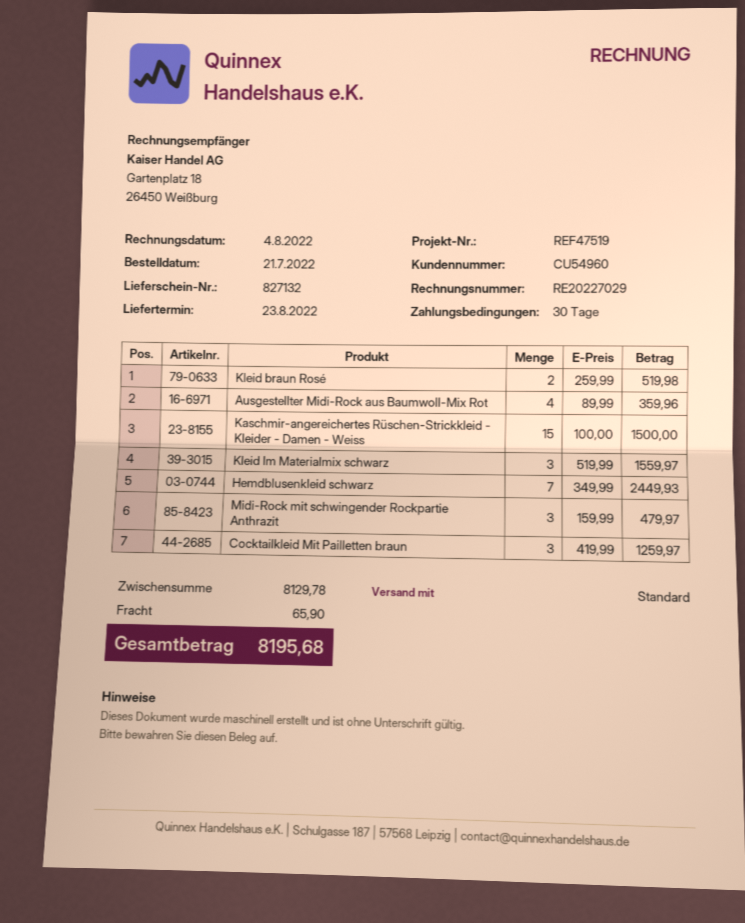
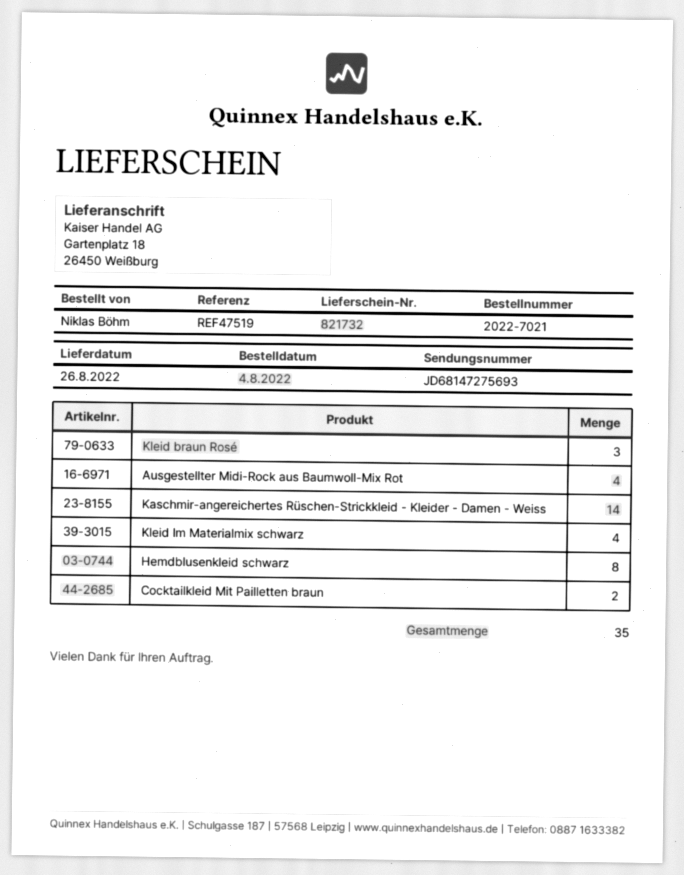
order date: 2022-07-21 -> 2022-08-04
delivery note number: 827132 -> 821732
delivery date: 2022-08-23 -> 2022-08-26
Kleid braun Rosé: 2 -> 3
Kaschmir-angereichertes Rüschen-Strickkleid - Kleider - Damen - Weiss: 15 -> 14
Kleid Im Materialmix schwarz: 3 -> 4
Hemdblusenkleid schwarz: 7 -> 8
Midi-Rock mit schwingender Rockpartie Anthrazit: 3 -> none
Cocktailkleid Mit Pailletten braun: 3 -> 2

